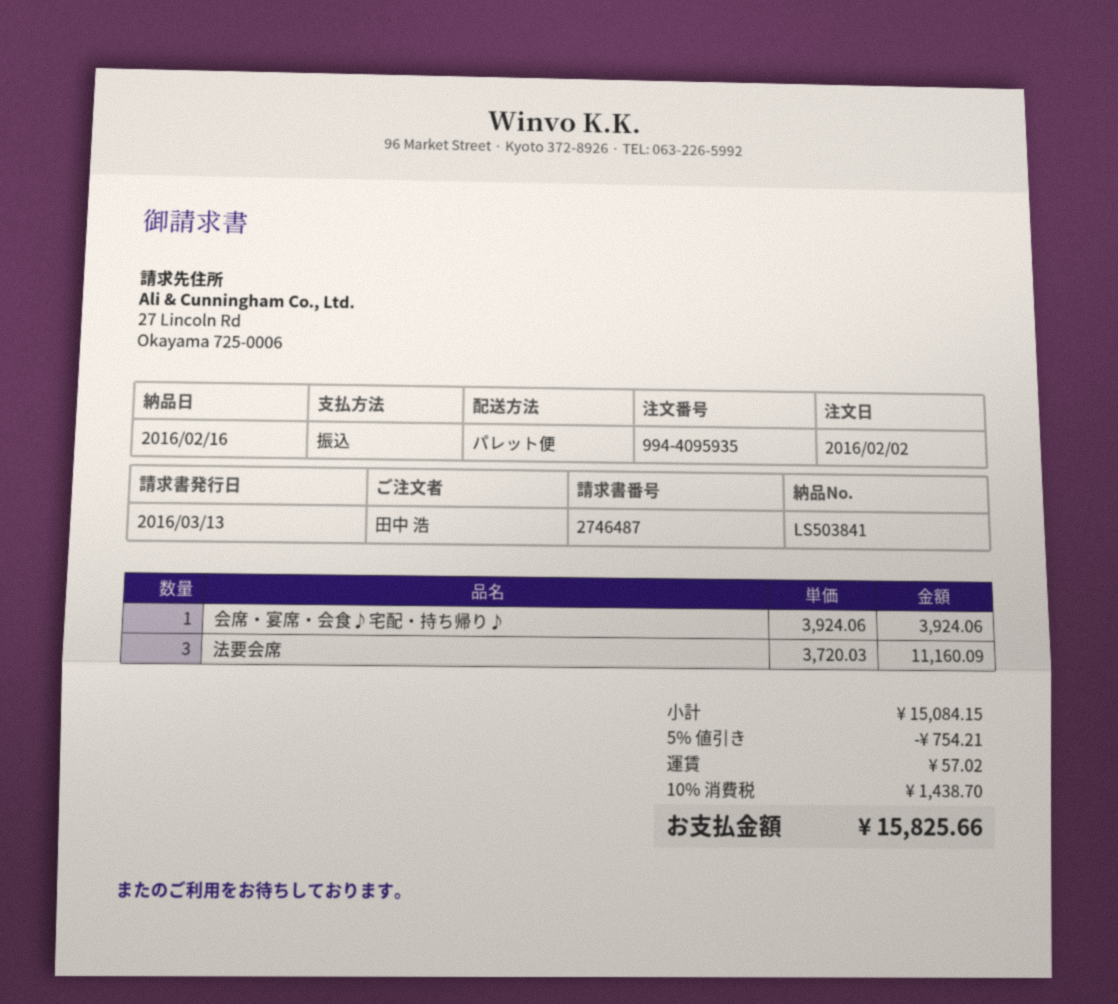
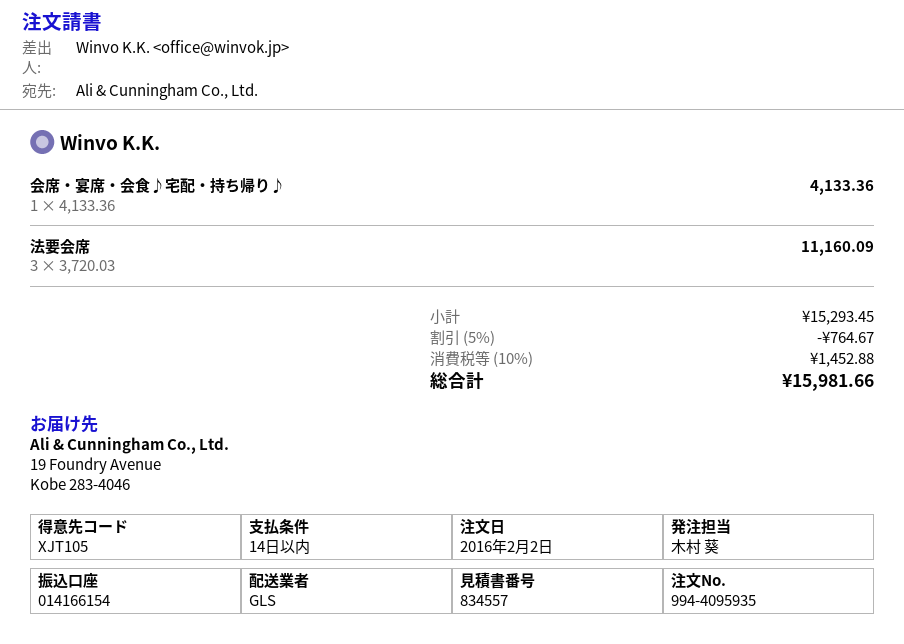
ordered by: 田中 浩 -> 木村 葵
shipping method: pallet freight -> GLS
会席・宴席・会食♪宅配・持ち帰り♪: 1 x 3924.06 = 3924.06 -> 1 x 4133.36 = 4133.36
subtotal: 15084.15 -> 15293.45
discount: 5% = 754.21 -> 5% = 764.67
shipping: 57.02 -> none
tax: 10% = 1438.70 -> 10% = 1452.88
total: 15825.66 -> 15981.66

